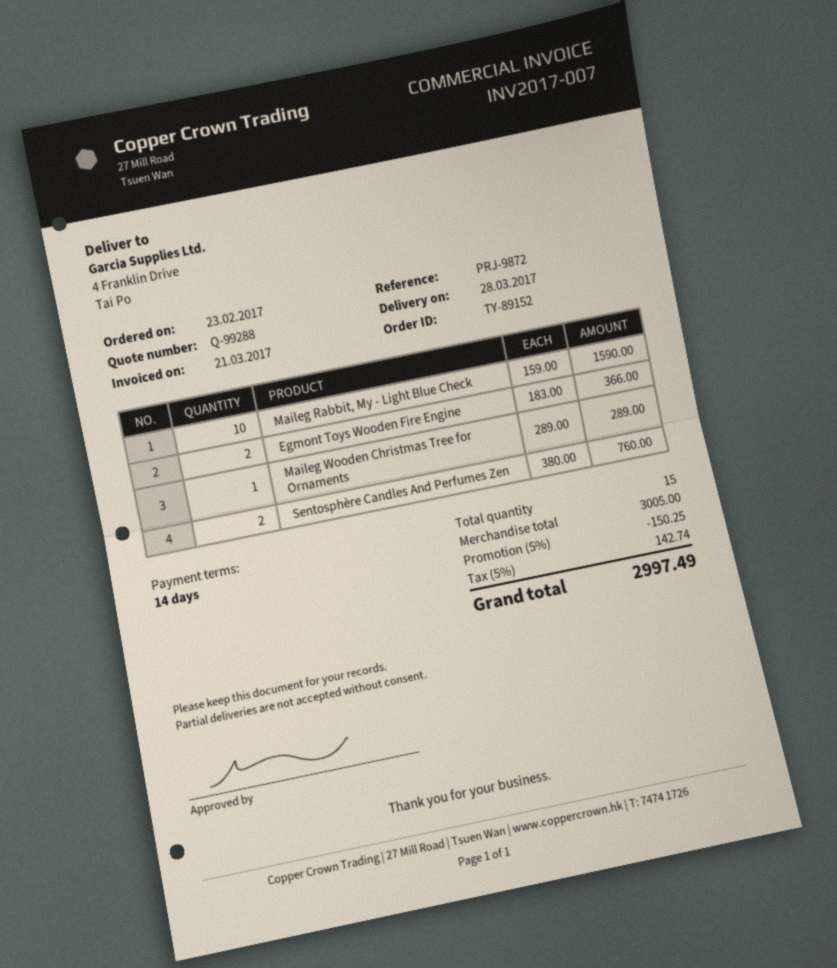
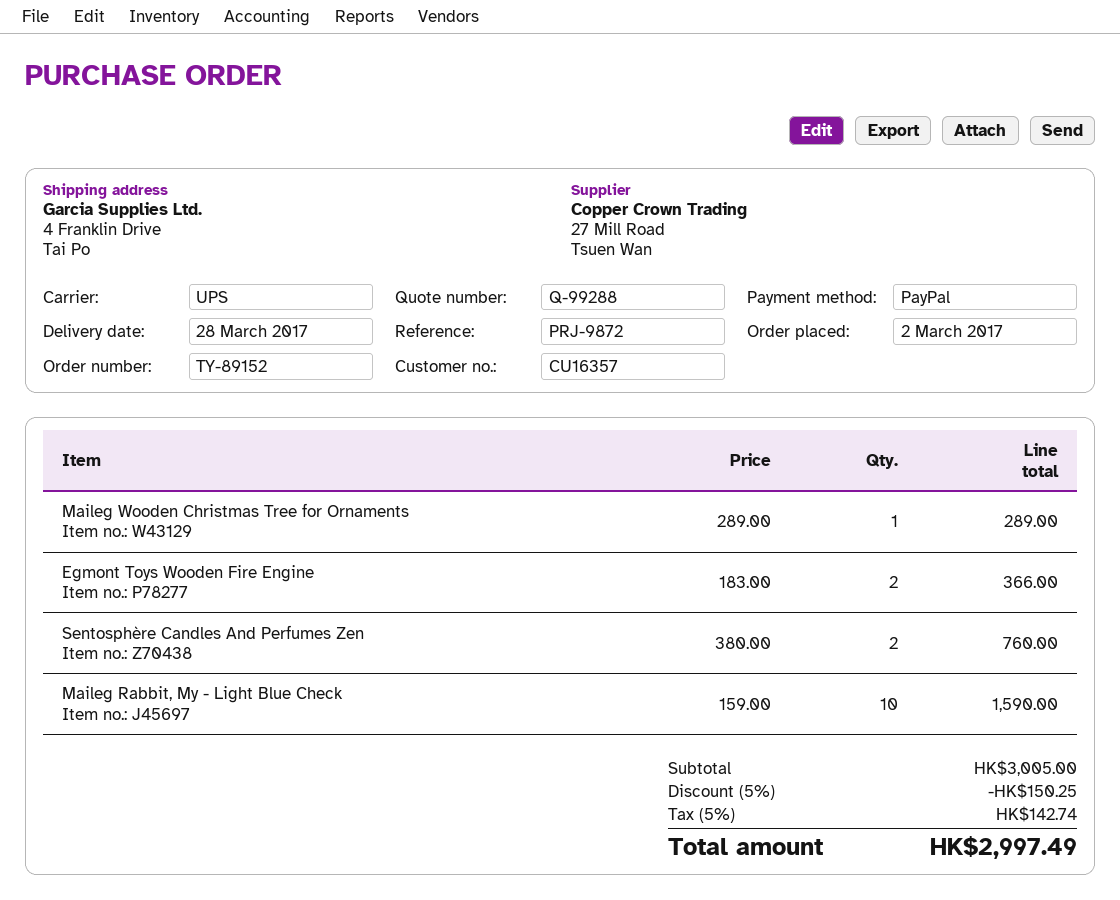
order date: 2017-02-23 -> 2017-03-02

